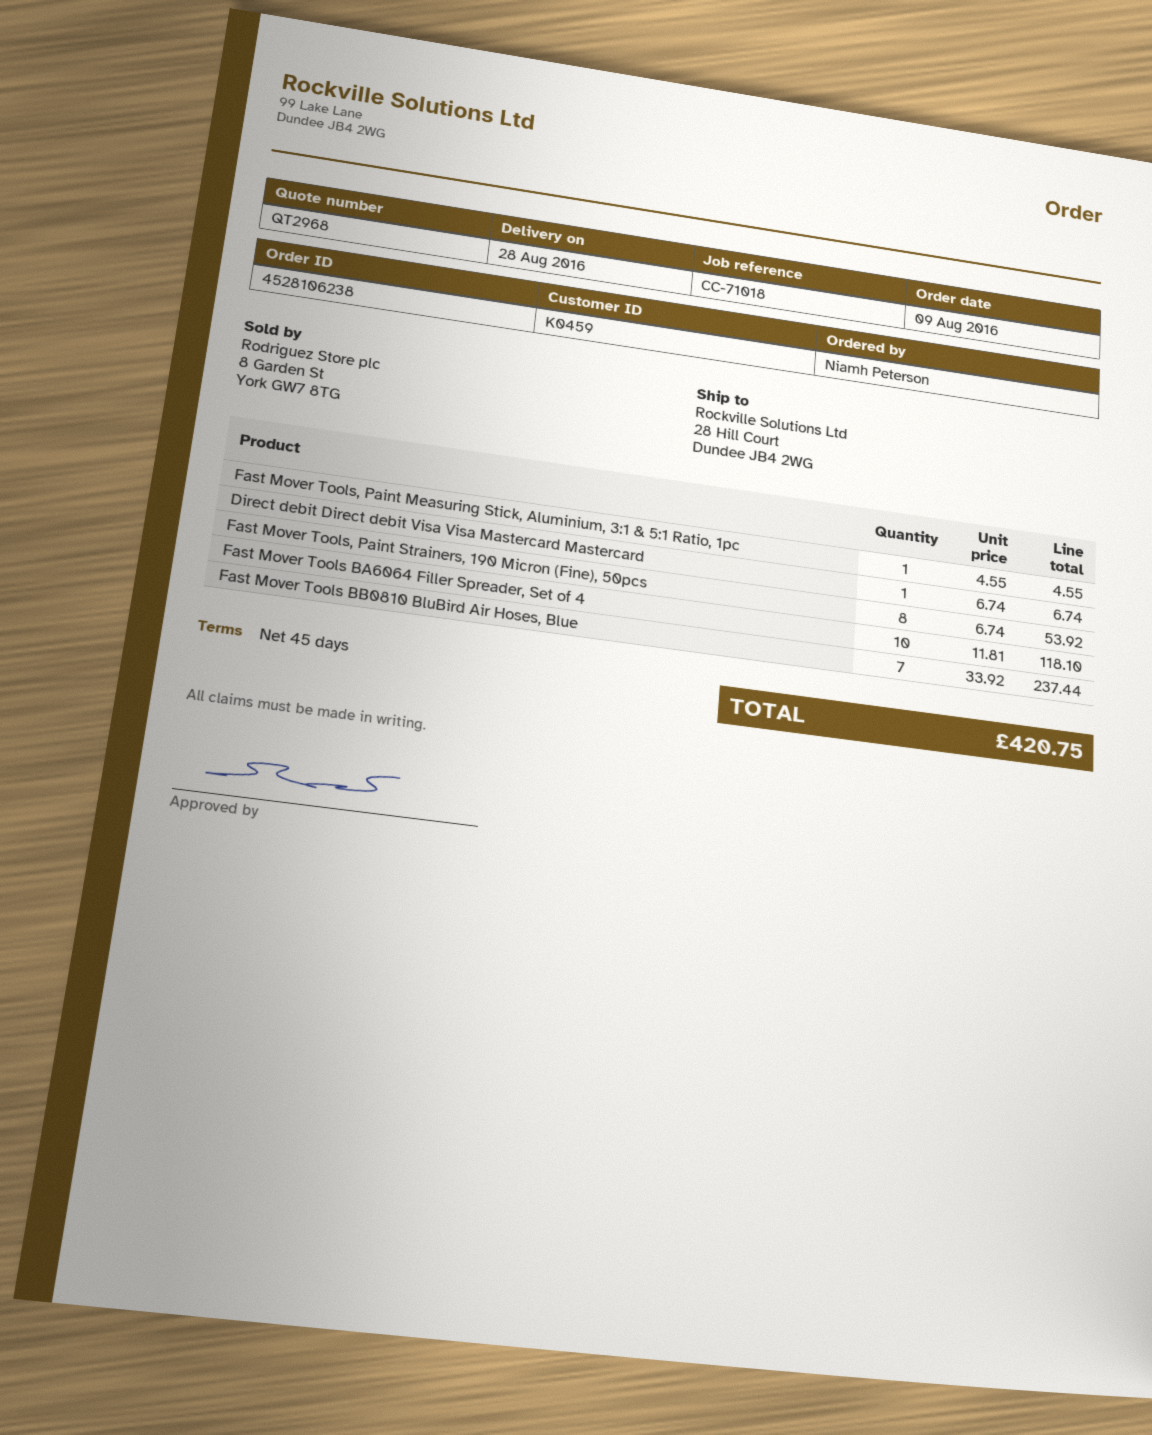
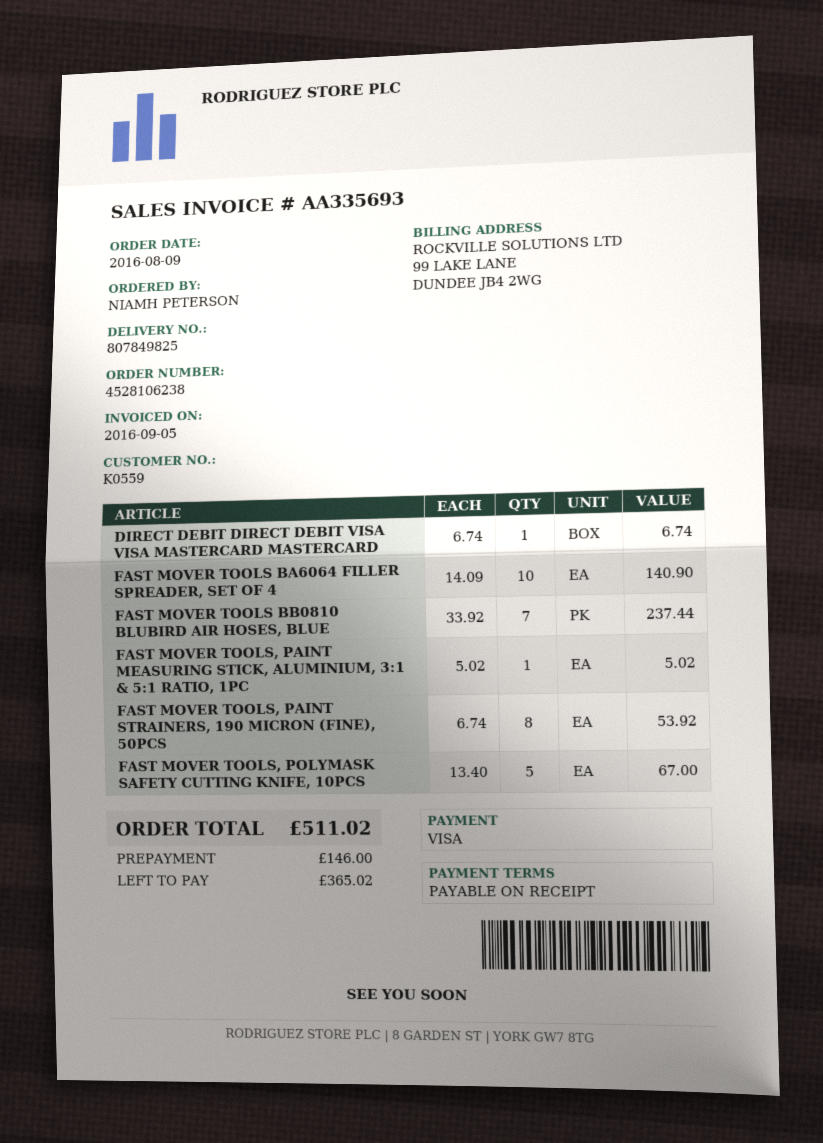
payment terms: 45 days -> on receipt
customer number: K0459 -> K0559
Fast Mover Tools, Paint Measuring Stick, Aluminium, 3:1 & 5:1 Ratio, 1pc: 1 x 4.55 = 4.55 -> 1 x 5.02 = 5.02
Fast Mover Tools BA6064 Filler Spreader, Set of 4: 10 x 11.81 = 118.10 -> 10 x 14.09 = 140.90
FAST MOVER TOOLS, POLYMASK SAFETY CUTTING KNIFE, 10PCS: none -> 5 x 13.40 = 67.00
total: 420.75 -> 511.02

